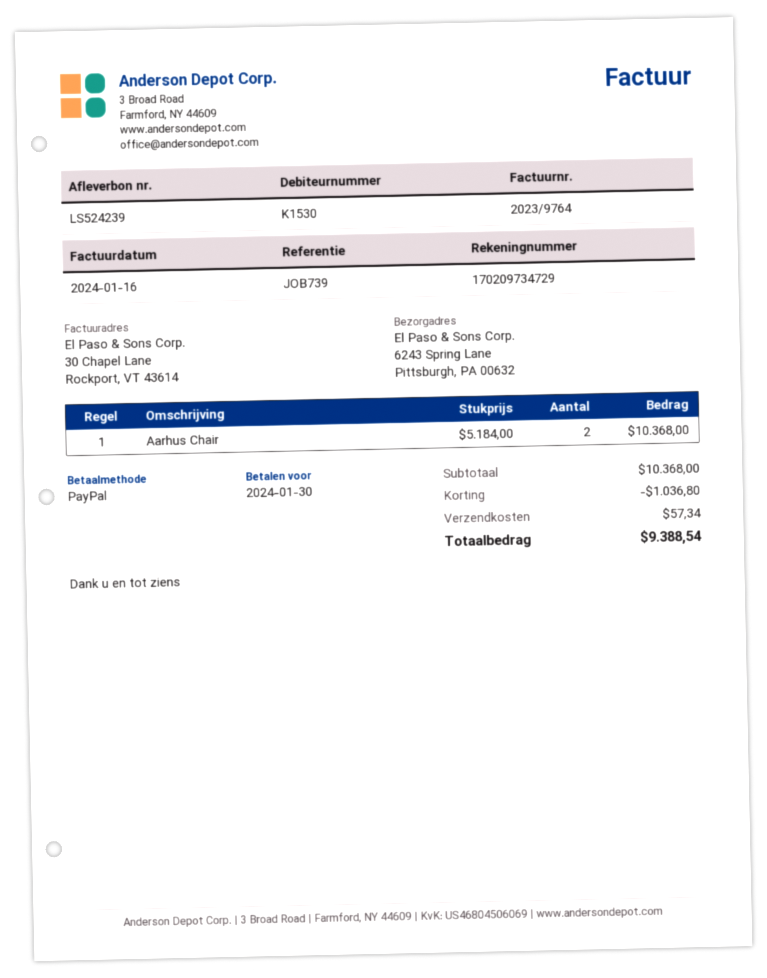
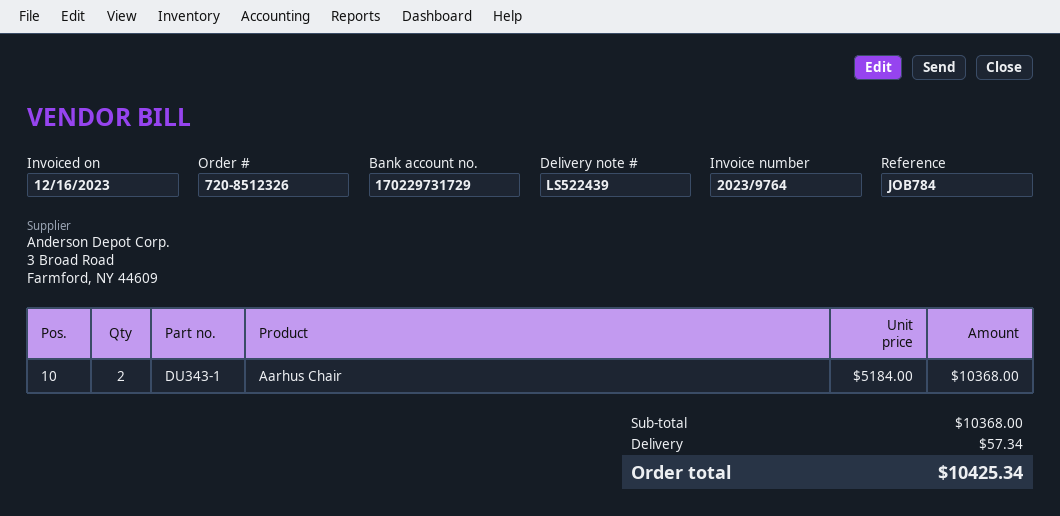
delivery note number: LS524239 -> LS522439
invoice date: 2024-01-16 -> 2023-12-16
reference: JOB739 -> JOB784
bank account: 170209734729 -> 170229731729
discount: 1036.80 -> none
total: 9388.54 -> 10425.34

